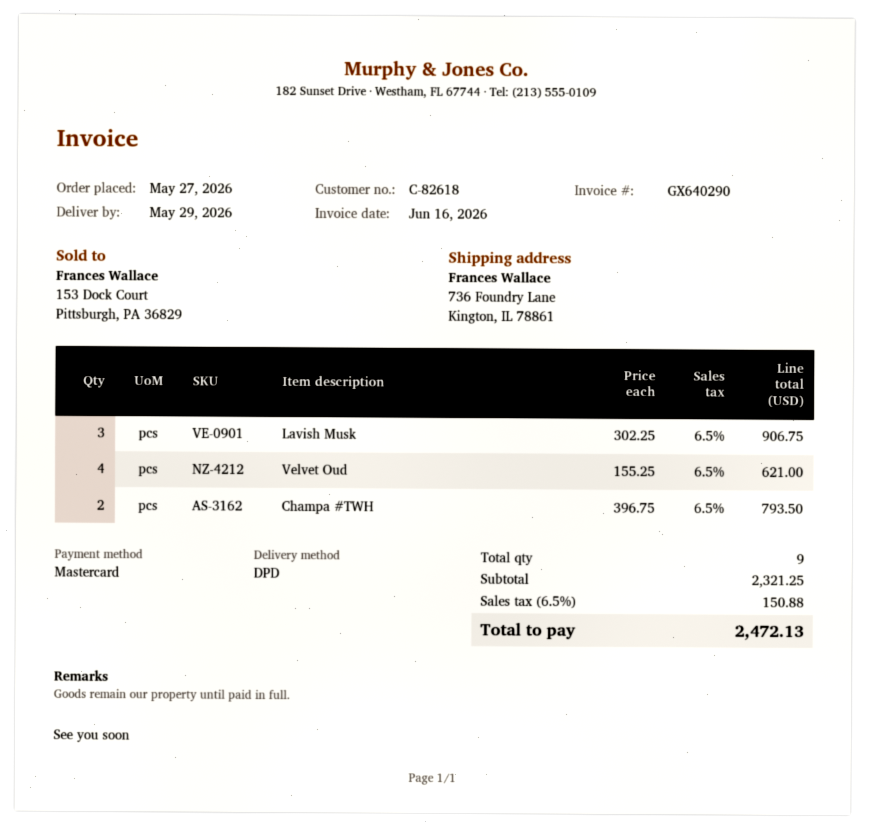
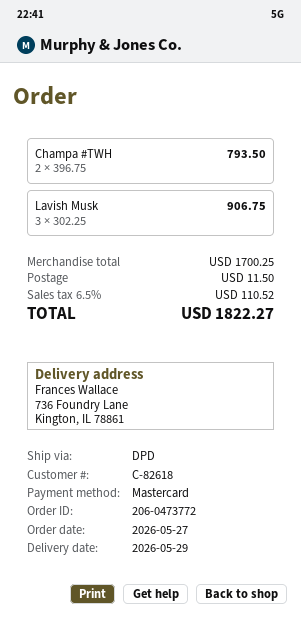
Velvet Oud: 4 x 155.25 = 621.00 -> none
subtotal: 2321.25 -> 1700.25
shipping: none -> 11.50
tax: 6.5% = 150.88 -> 6.5% = 110.52
total: 2472.13 -> 1822.27

